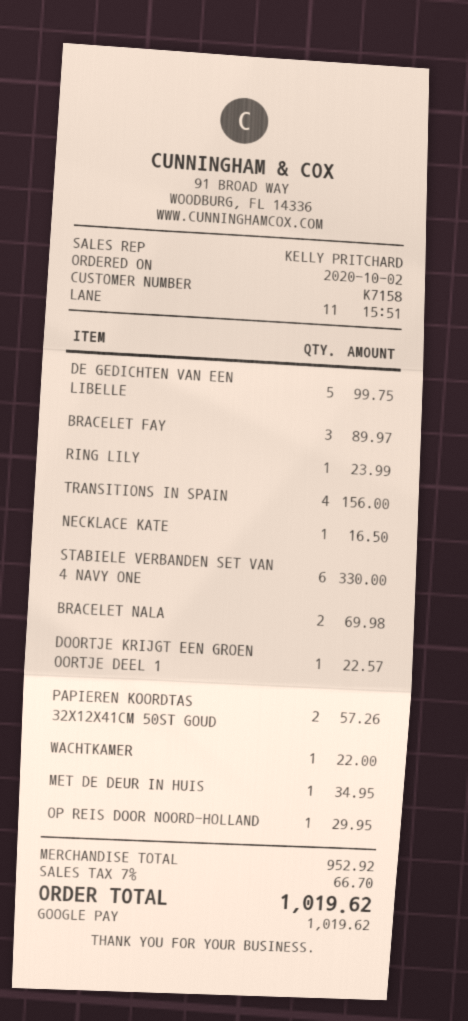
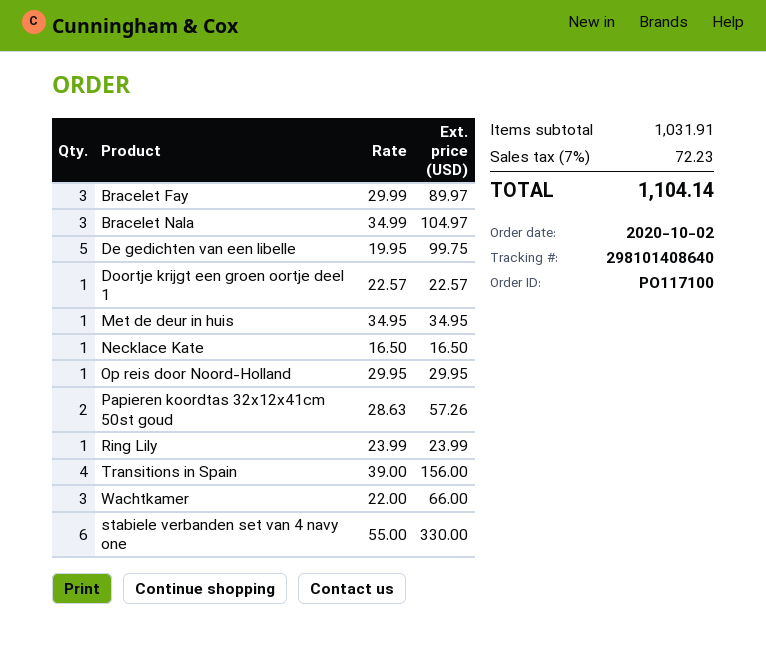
BRACELET NALA: 2 for 69.98 -> 3 for 104.97
WACHTKAMER: 1 for 22.00 -> 3 for 66.00
subtotal: 952.92 -> 1031.91
tax: 7% = 66.70 -> 7% = 72.23
total: 1019.62 -> 1104.14

